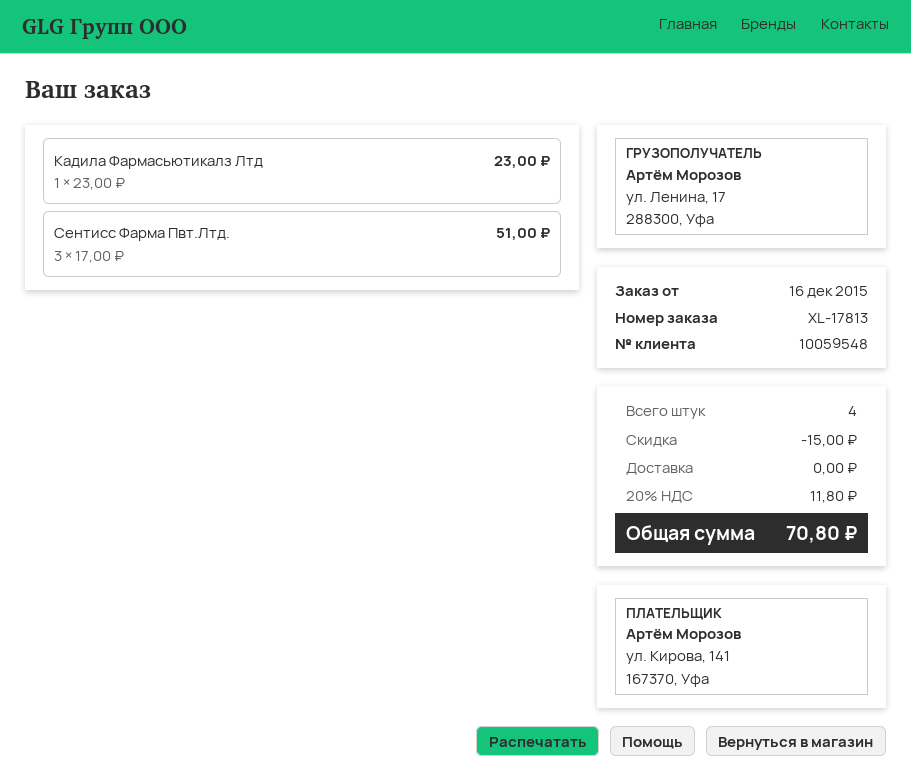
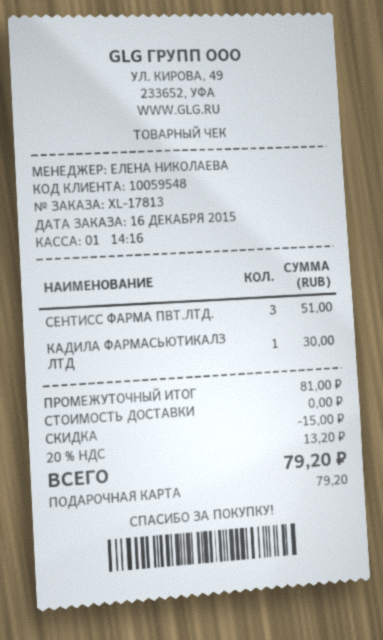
Кадила Фармасьютикалз Лтд: 1 for 23.00 -> 1 for 30.00
tax: 20% = 11.80 -> 20% = 13.20
total: 70.80 -> 79.20

